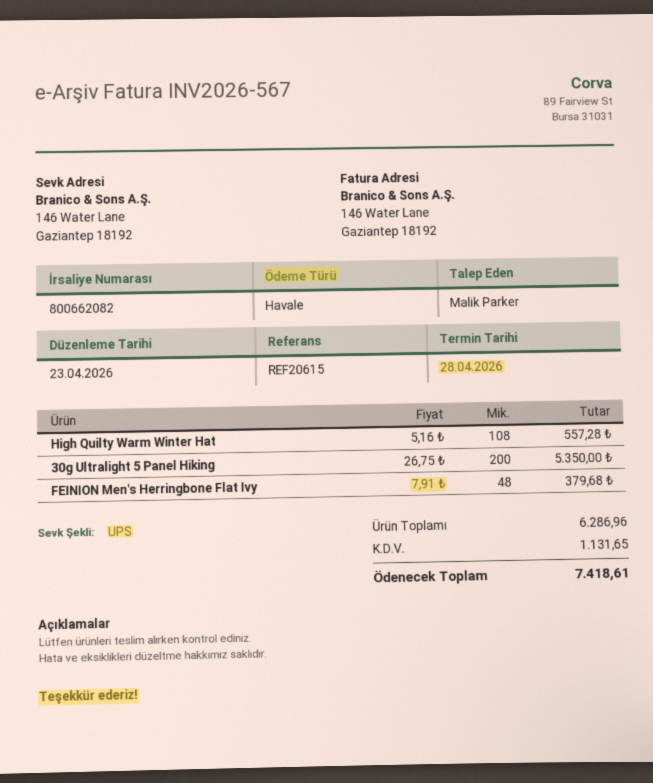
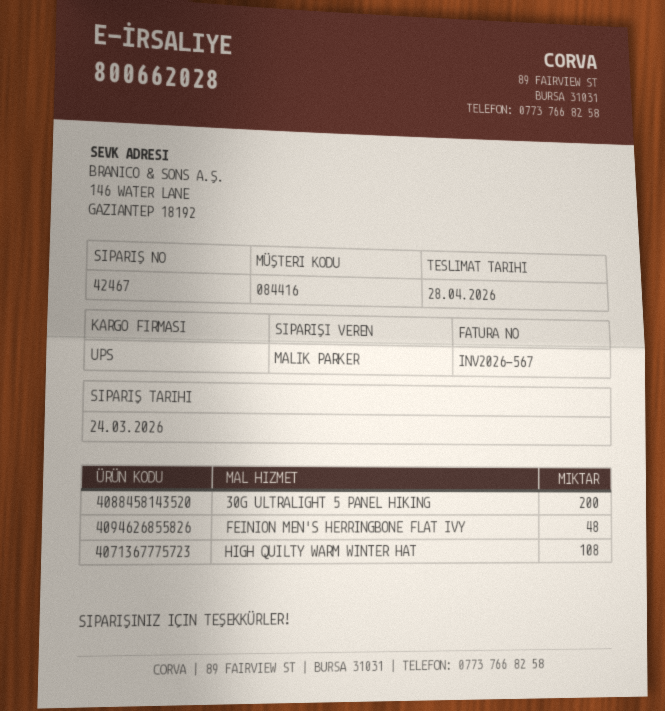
delivery note number: 800662082 -> 800662028

